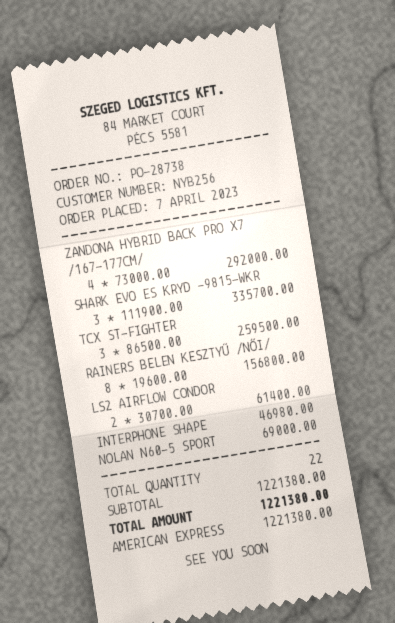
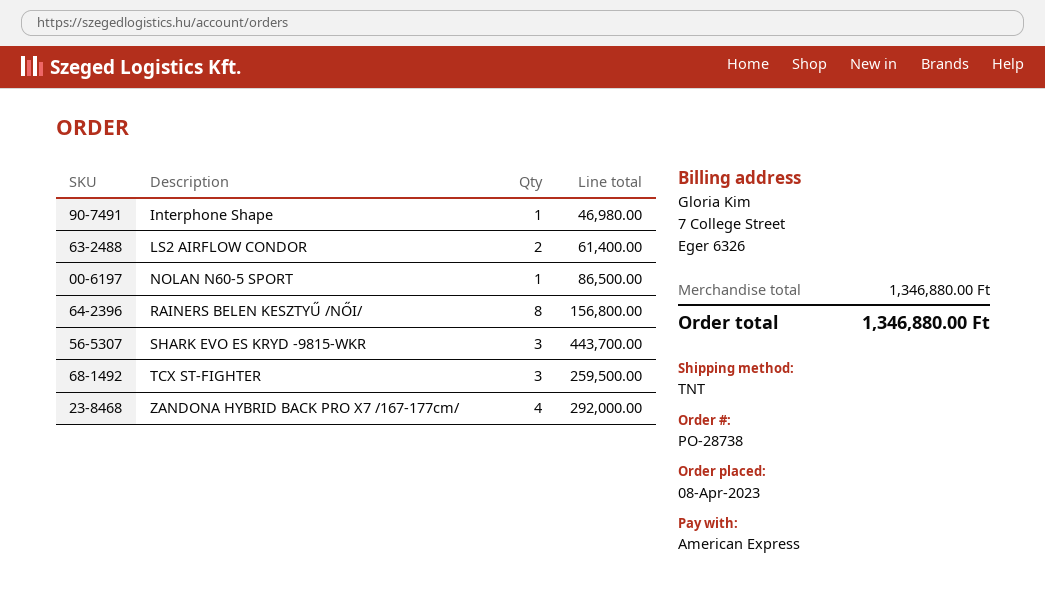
order date: 2023-04-07 -> 2023-04-08
SHARK EVO ES KRYD -9815-WKR: 3 for 335700.00 -> 3 for 443700.00
NOLAN N60-5 SPORT: 1 for 69000.00 -> 1 for 86500.00
subtotal: 1221380.00 -> 1346880.00
total: 1221380.00 -> 1346880.00

